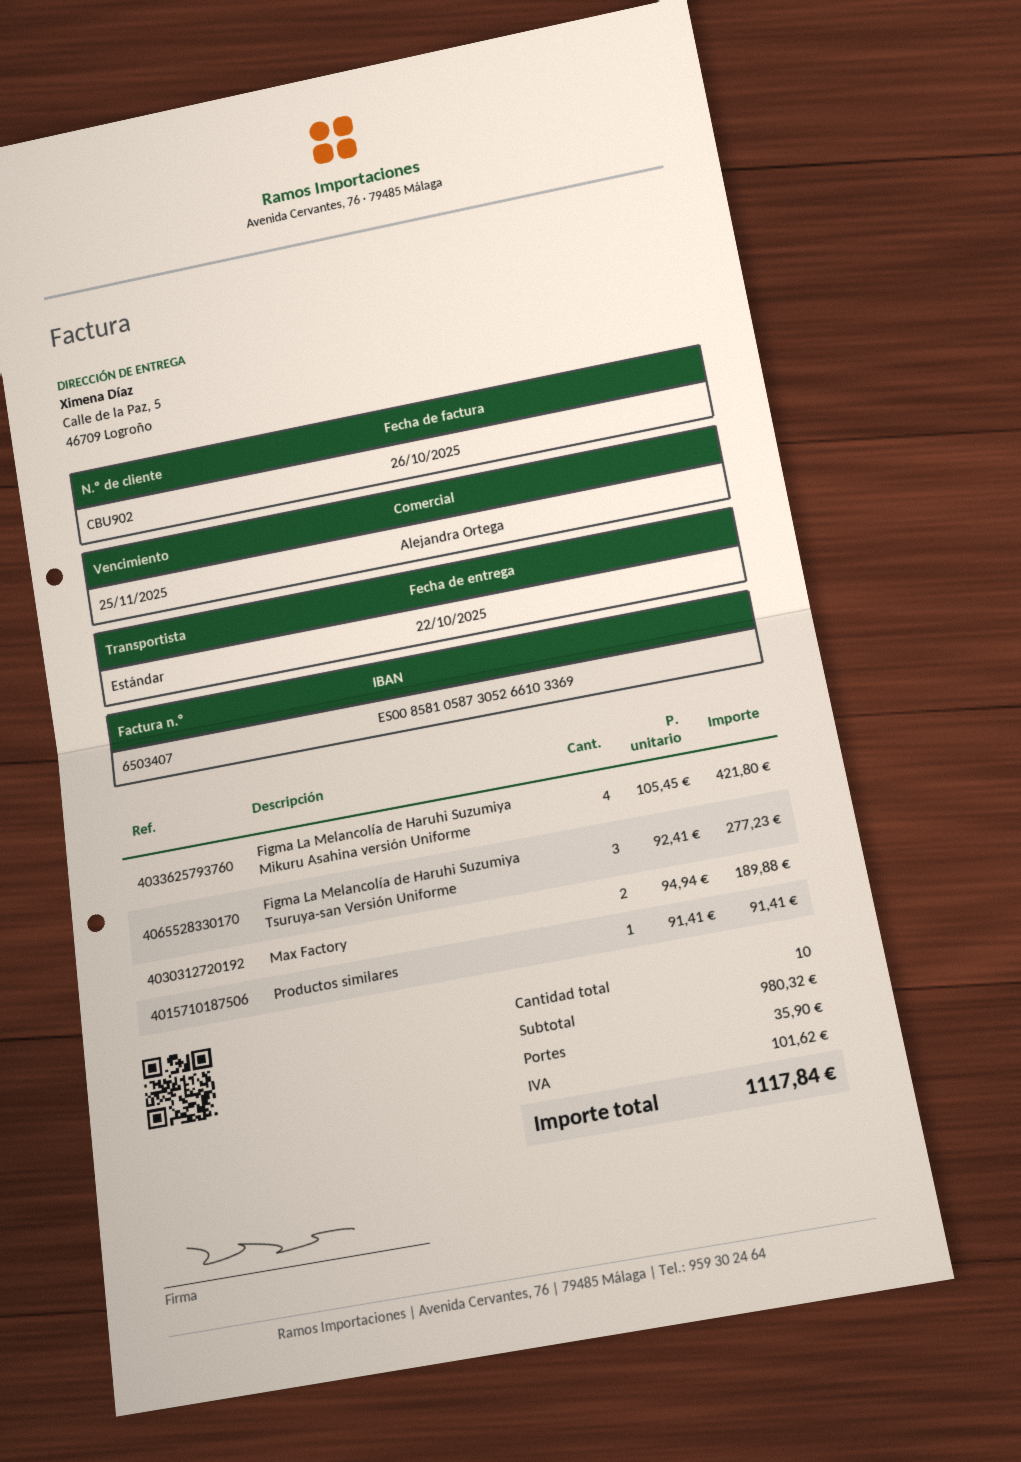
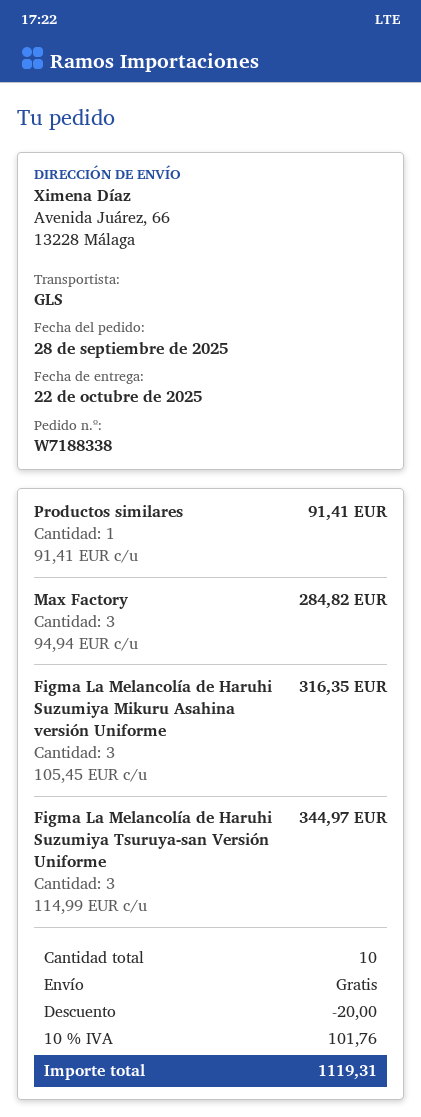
shipping method: standard -> GLS
ship to: Calle de la Paz, 5, 46709 Logroño -> Avenida Juárez, 66, 13228 Málaga
Figma La Melancolía de Haruhi Suzumiya Mikuru Asahina versión Uniforme: 4 x 105.45 = 421.80 -> 3 x 105.45 = 316.35
Figma La Melancolía de Haruhi Suzumiya Tsuruya-san Versión Uniforme: 3 x 92.41 = 277.23 -> 3 x 114.99 = 344.97
Max Factory: 2 x 94.94 = 189.88 -> 3 x 94.94 = 284.82
discount: none -> 20.00
shipping: 35.90 -> 0.00
tax: 101.62 -> 101.76
total: 1117.84 -> 1119.31

